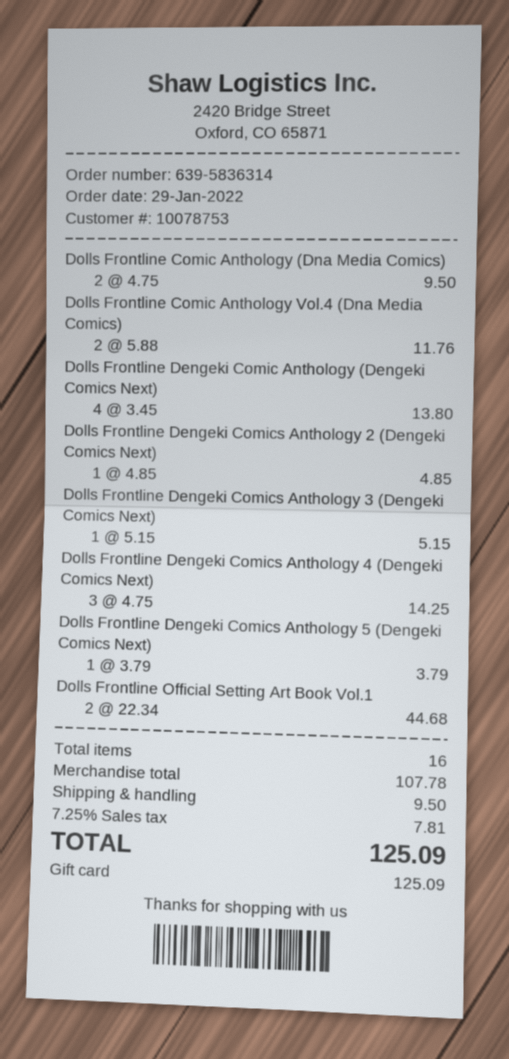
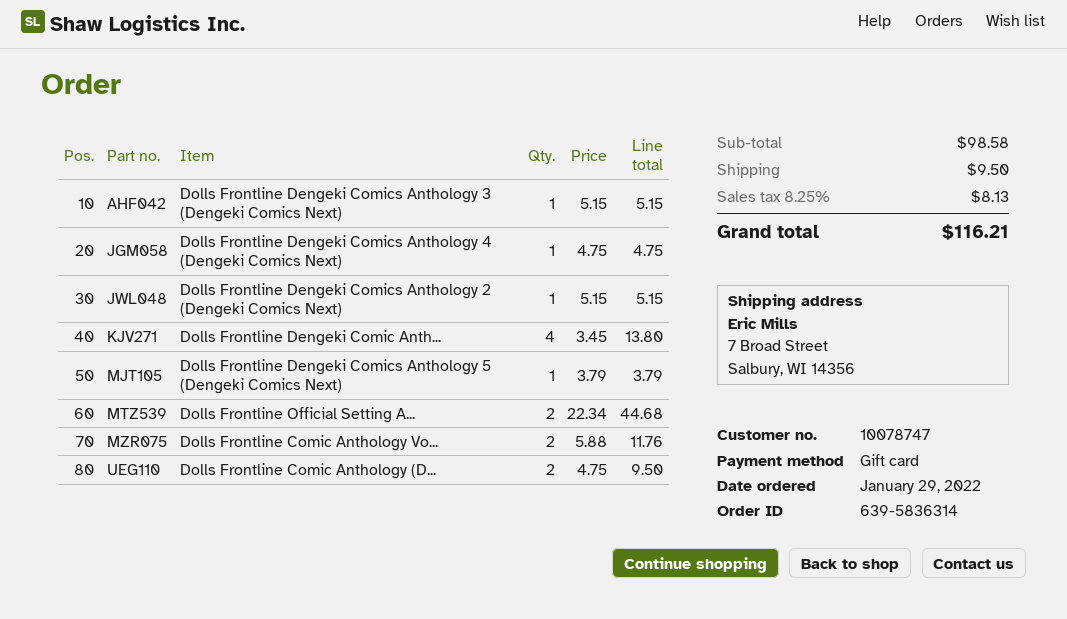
customer number: 10078753 -> 10078747
Dolls Frontline Dengeki Comics Anthology 2 (Dengeki Comics Next): 1 x 4.85 = 4.85 -> 1 x 5.15 = 5.15
Dolls Frontline Dengeki Comics Anthology 4 (Dengeki Comics Next): 3 x 4.75 = 14.25 -> 1 x 4.75 = 4.75
subtotal: 107.78 -> 98.58
tax: 7.25% = 7.81 -> 8.25% = 8.13
total: 125.09 -> 116.21

